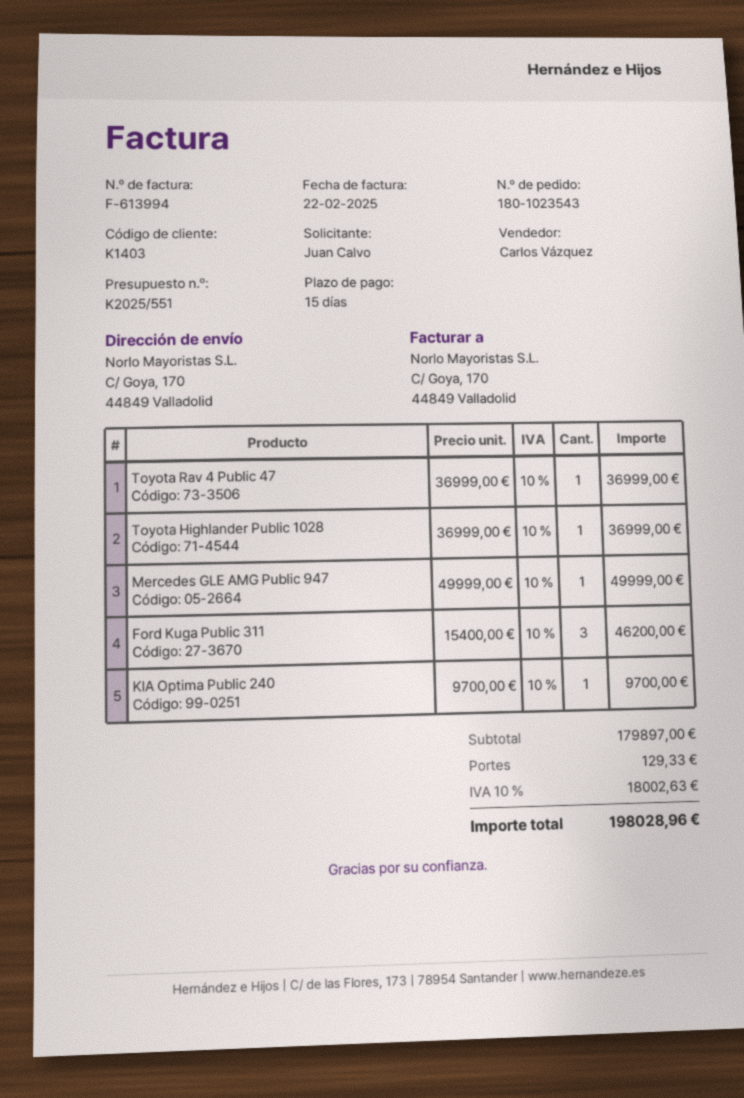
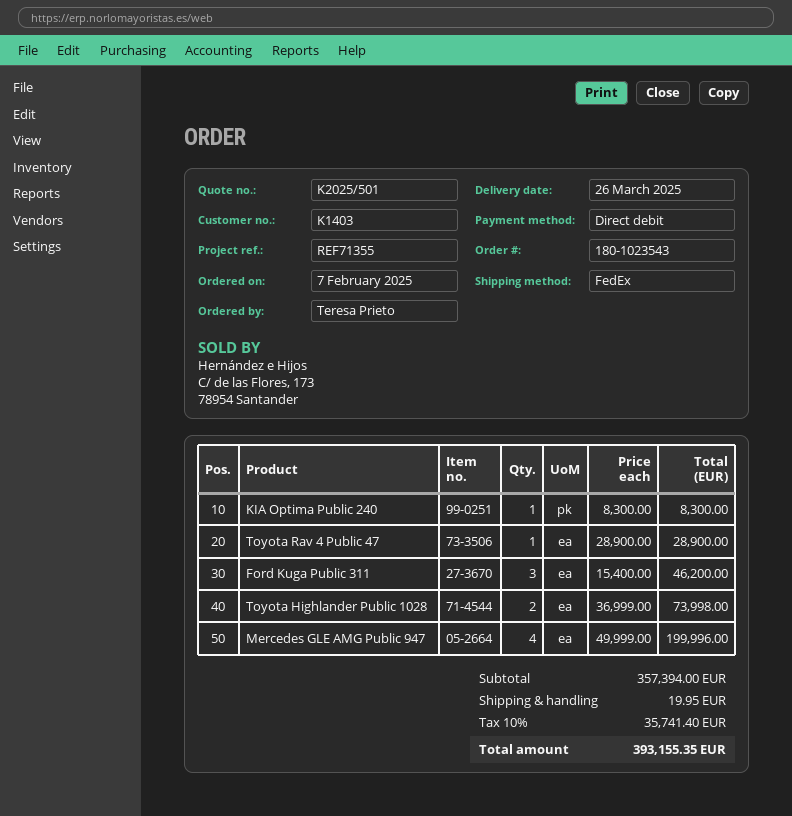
quote number: K2025/551 -> K2025/501
ordered by: Juan Calvo -> Teresa Prieto
Toyota Rav 4 Public 47: 1 x 36999.00 = 36999.00 -> 1 x 28900.00 = 28900.00
Toyota Highlander Public 1028: 1 x 36999.00 = 36999.00 -> 2 x 36999.00 = 73998.00
Mercedes GLE AMG Public 947: 1 x 49999.00 = 49999.00 -> 4 x 49999.00 = 199996.00
KIA Optima Public 240: 1 x 9700.00 = 9700.00 -> 1 x 8300.00 = 8300.00
subtotal: 179897.00 -> 357394.00
shipping: 129.33 -> 19.95
tax: 10% = 18002.63 -> 10% = 35741.40
total: 198028.96 -> 393155.35

